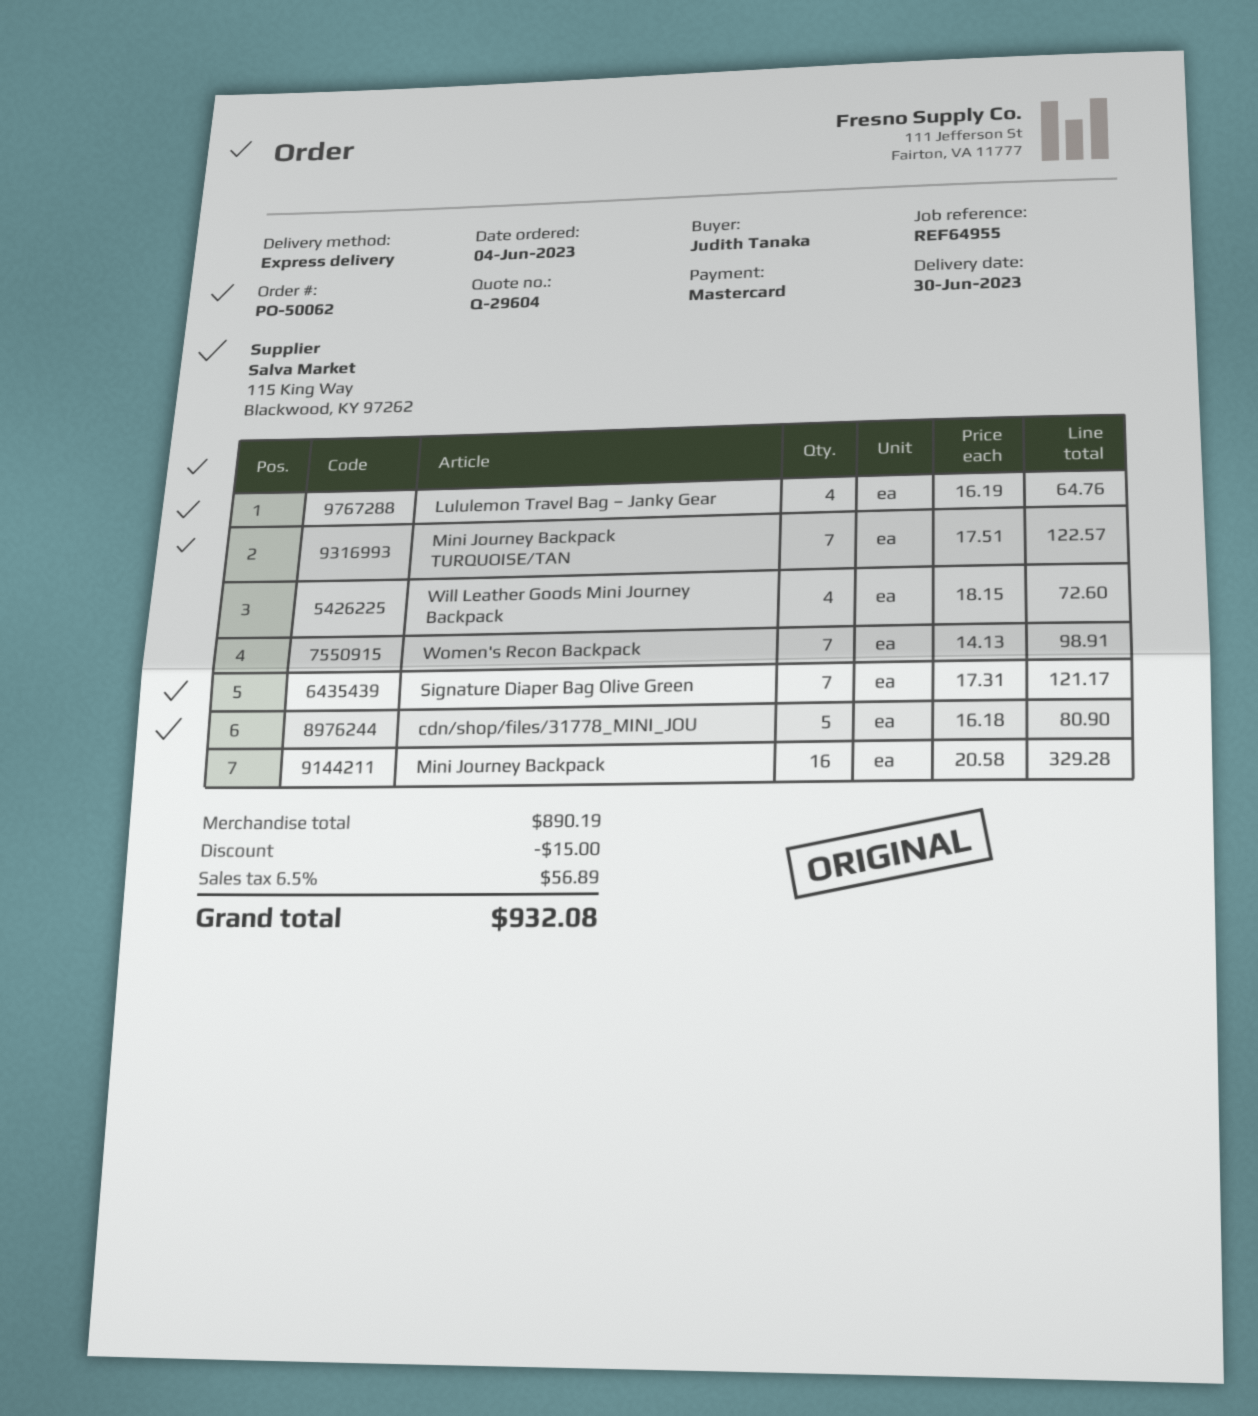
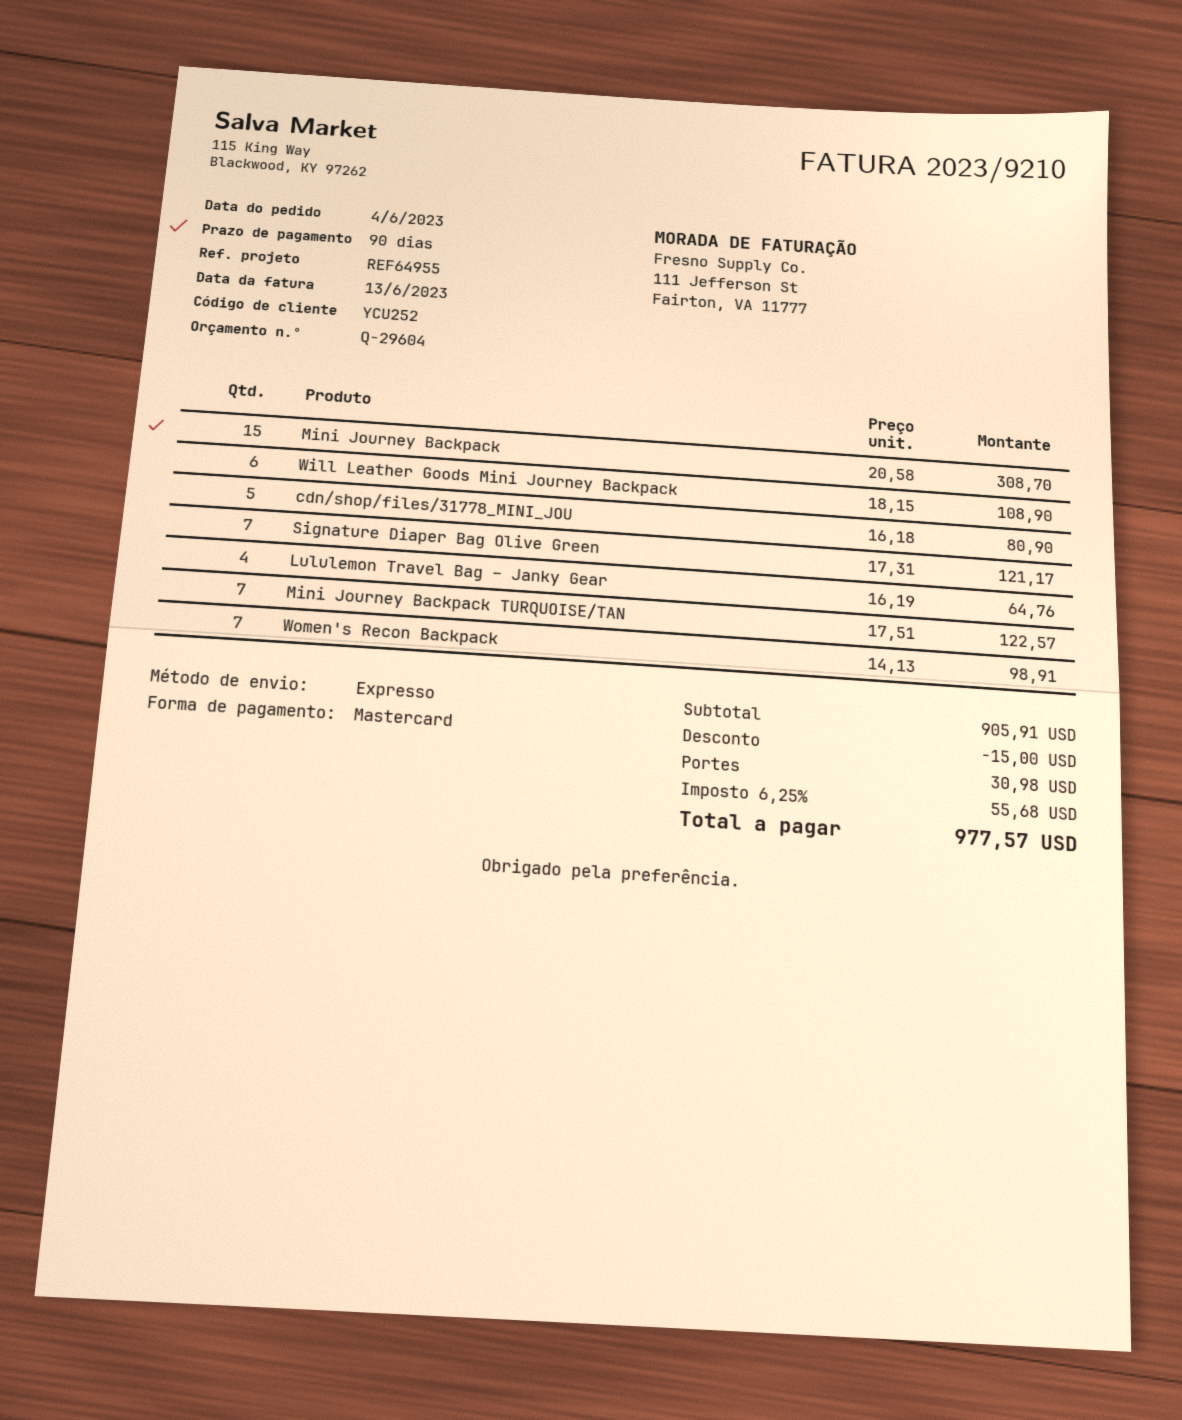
Will Leather Goods Mini Journey Backpack: 4 x 18.15 = 72.60 -> 6 x 18.15 = 108.90
Mini Journey Backpack: 16 x 20.58 = 329.28 -> 15 x 20.58 = 308.70
subtotal: 890.19 -> 905.91
shipping: none -> 30.98
tax: 6.5% = 56.89 -> 6.25% = 55.68
total: 932.08 -> 977.57

